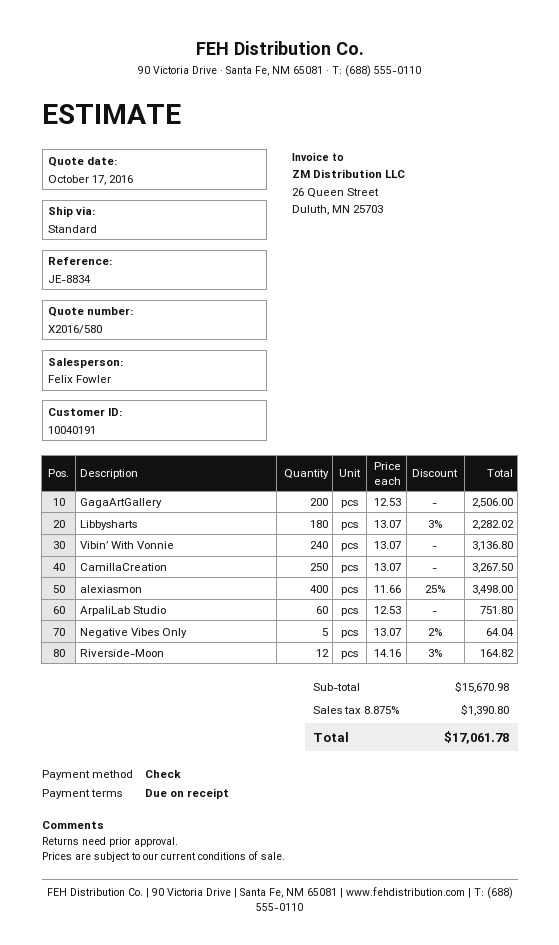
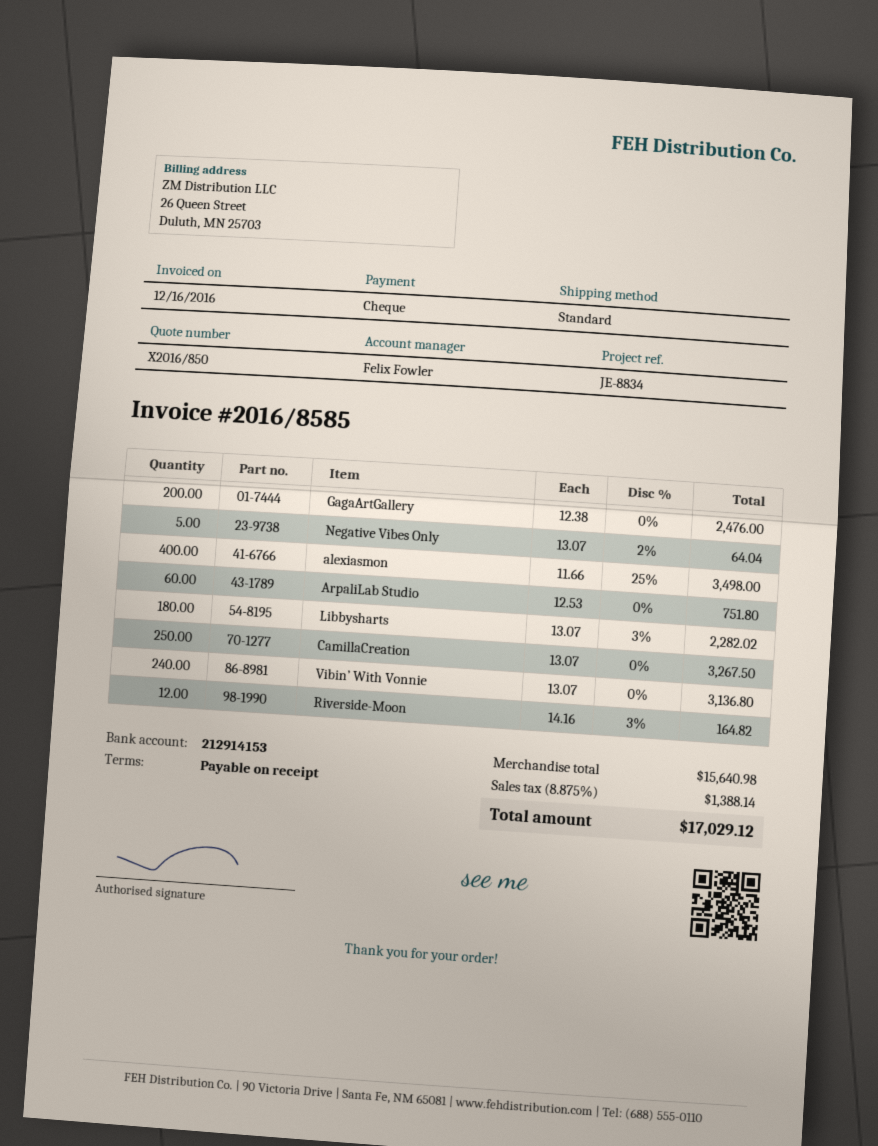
quote number: X2016/580 -> X2016/850
GagaArtGallery: 200 x 12.53 = 2506.00 -> 200 x 12.38 = 2476.00
subtotal: 15670.98 -> 15640.98
tax: 8.875% = 1390.80 -> 8.875% = 1388.14
total: 17061.78 -> 17029.12

